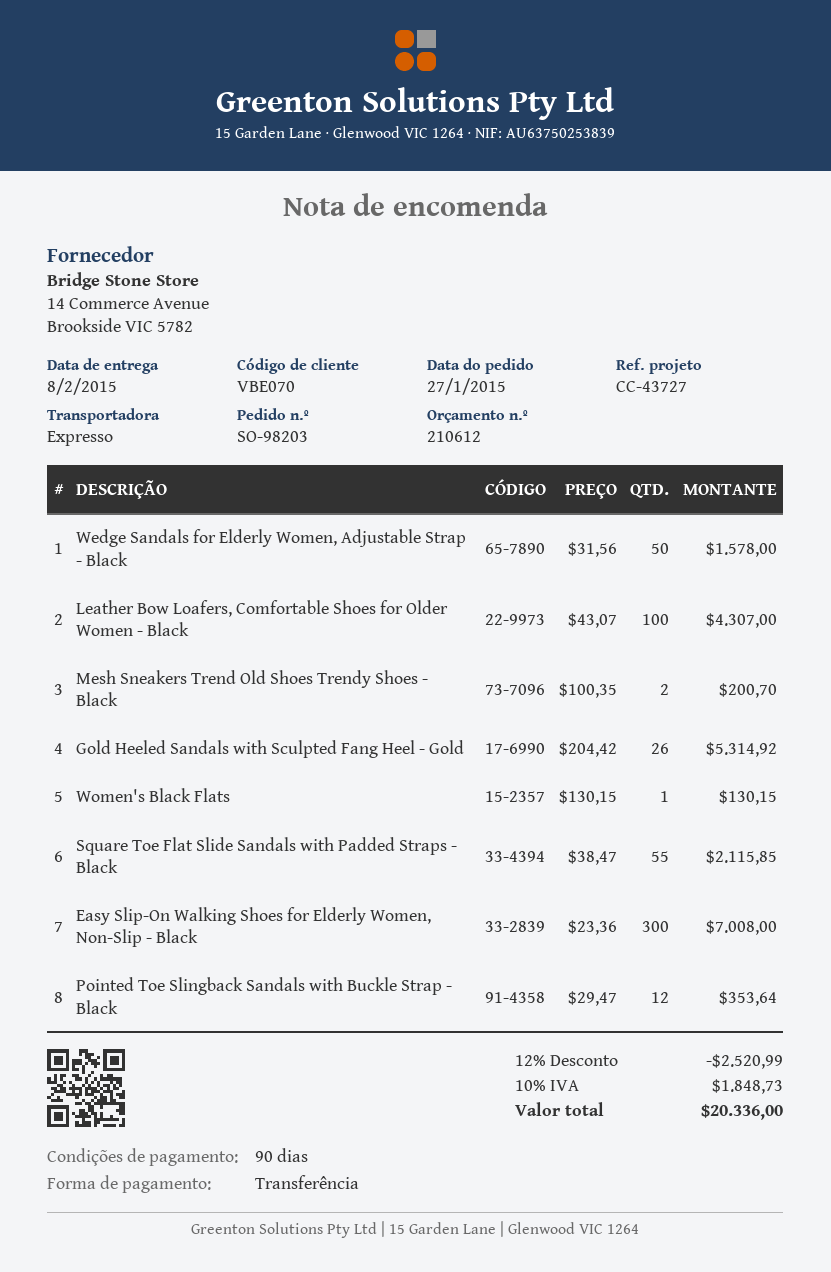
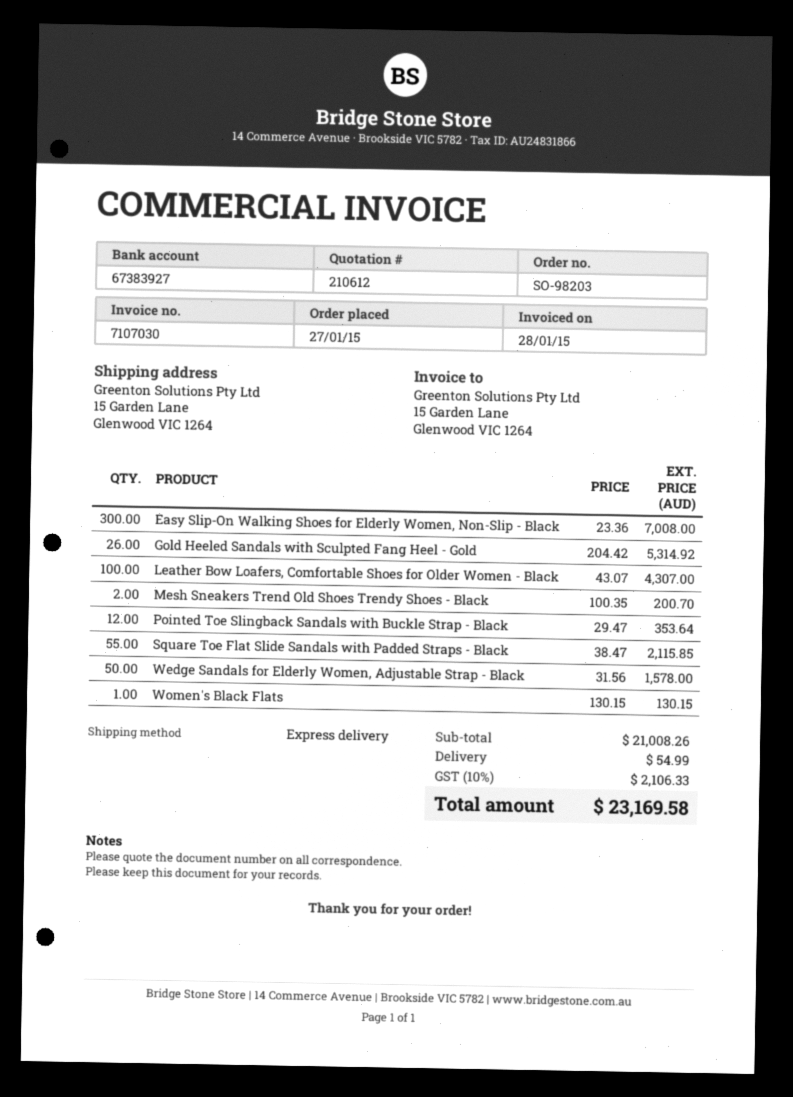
discount: 12% = 2520.99 -> none
shipping: none -> 54.99
tax: 10% = 1848.73 -> 10% = 2106.33
total: 20336.00 -> 23169.58

